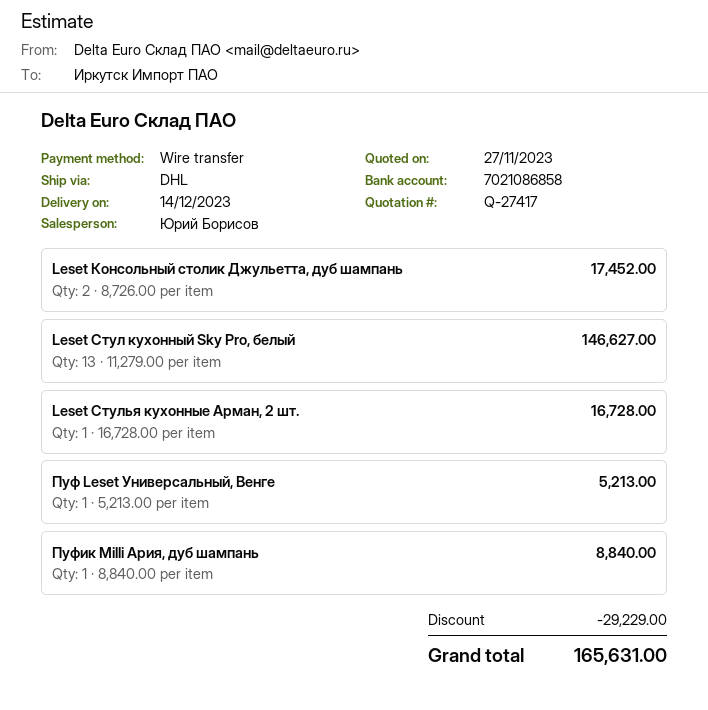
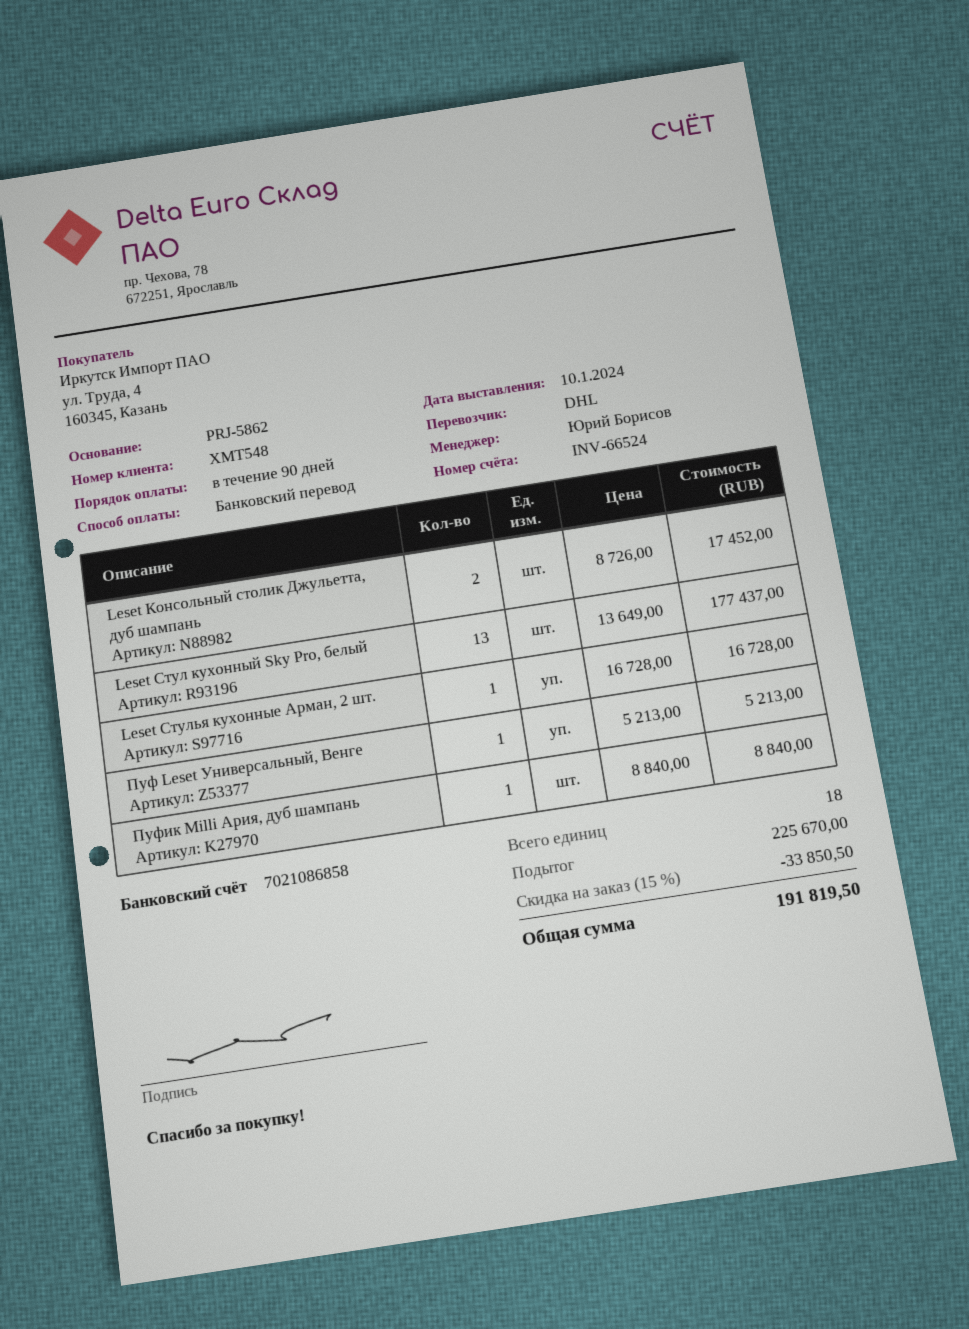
Leset Стул кухонный Sky Pro, белый: 13 x 11279.00 = 146627.00 -> 13 x 13649.00 = 177437.00
discount: 29229.00 -> 33850.50
total: 165631.00 -> 191819.50

